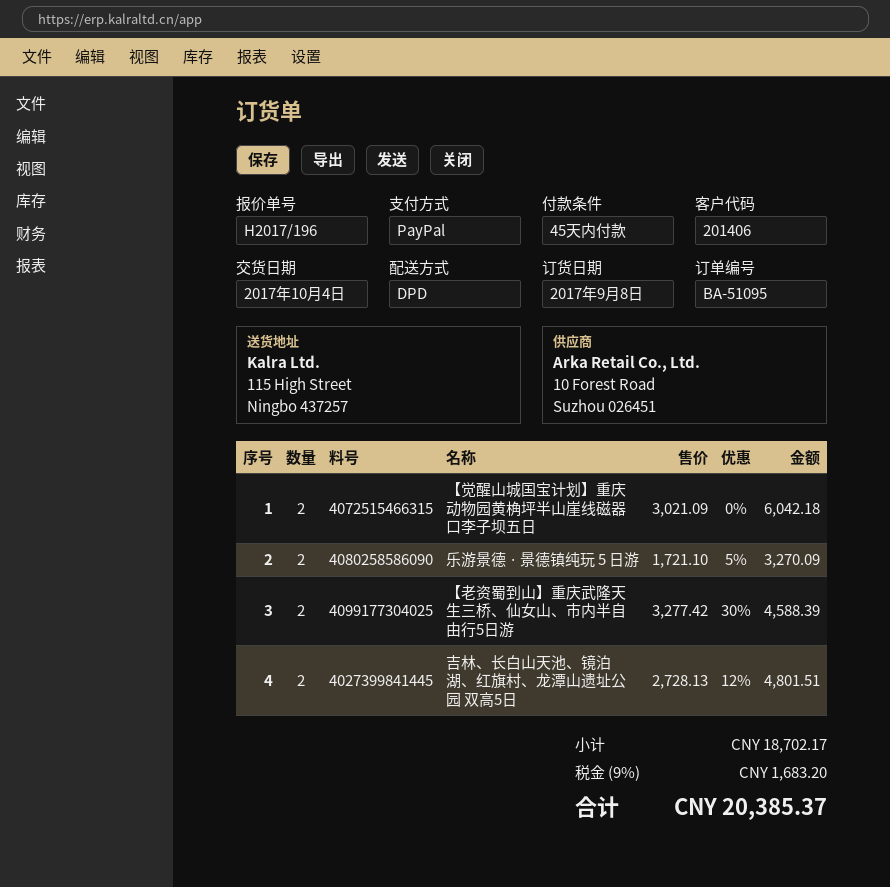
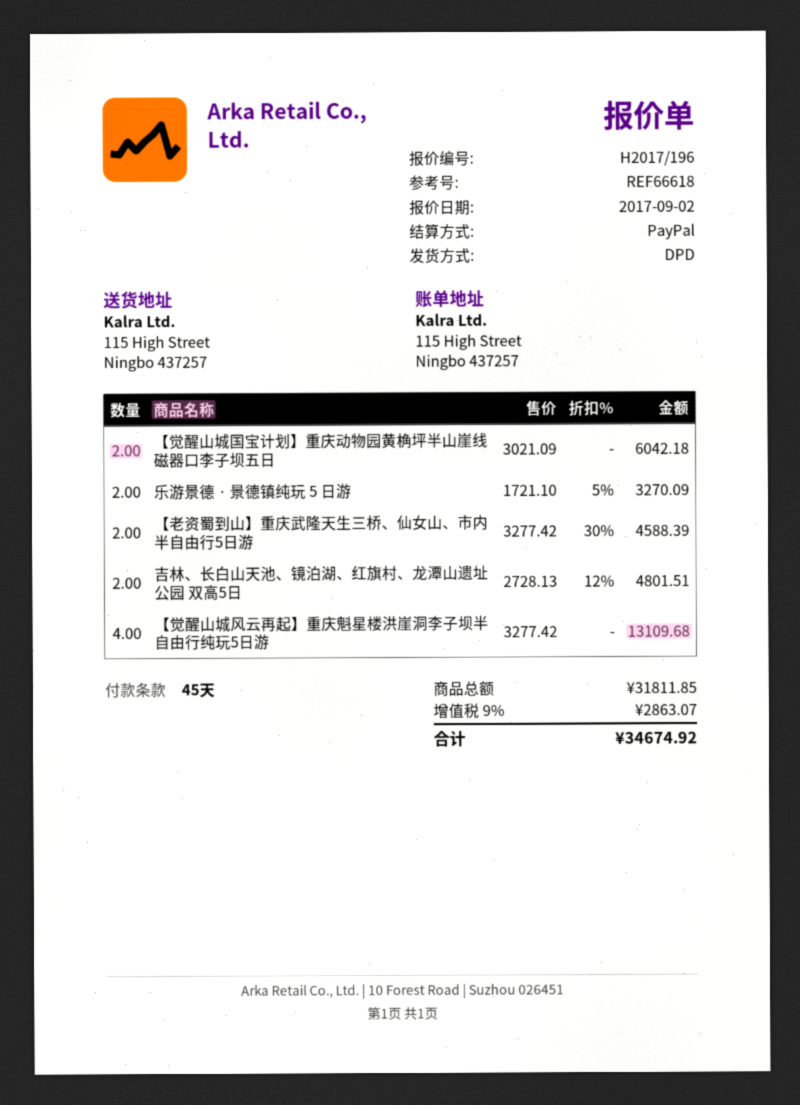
【觉醒山城风云再起】重庆魁星楼洪崖洞李子坝半自由行纯玩5日游: none -> 4 x 3277.42 = 13109.68
subtotal: 18702.17 -> 31811.85
tax: 9% = 1683.20 -> 9% = 2863.07
total: 20385.37 -> 34674.92

